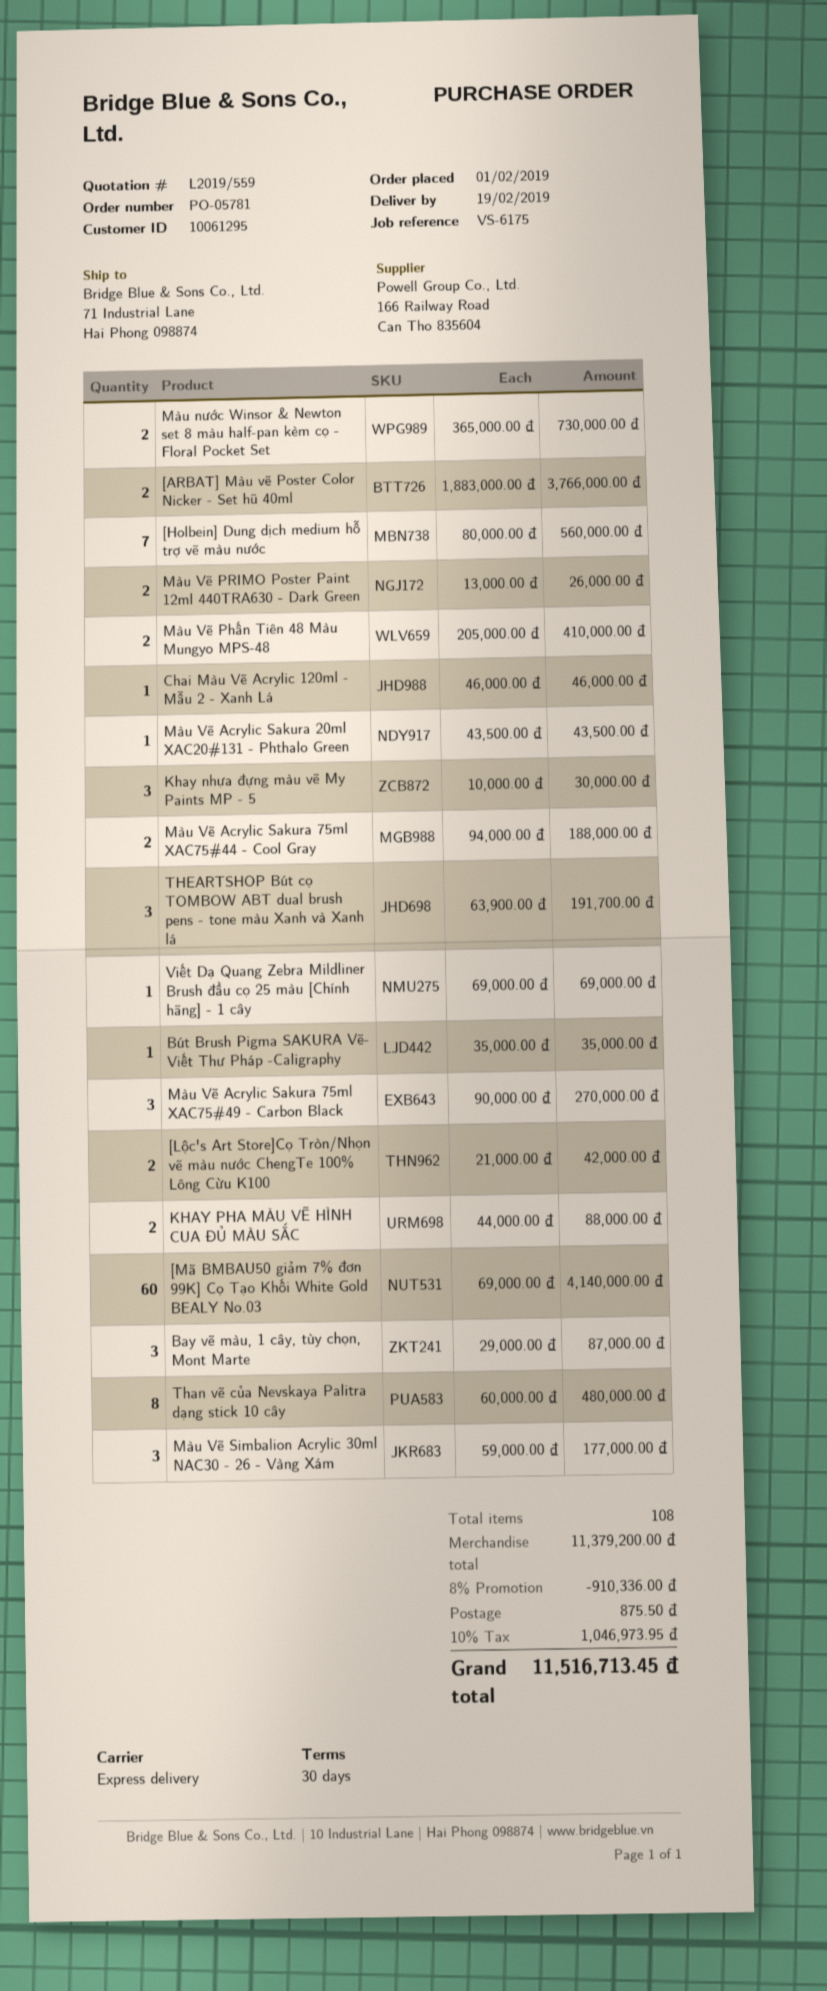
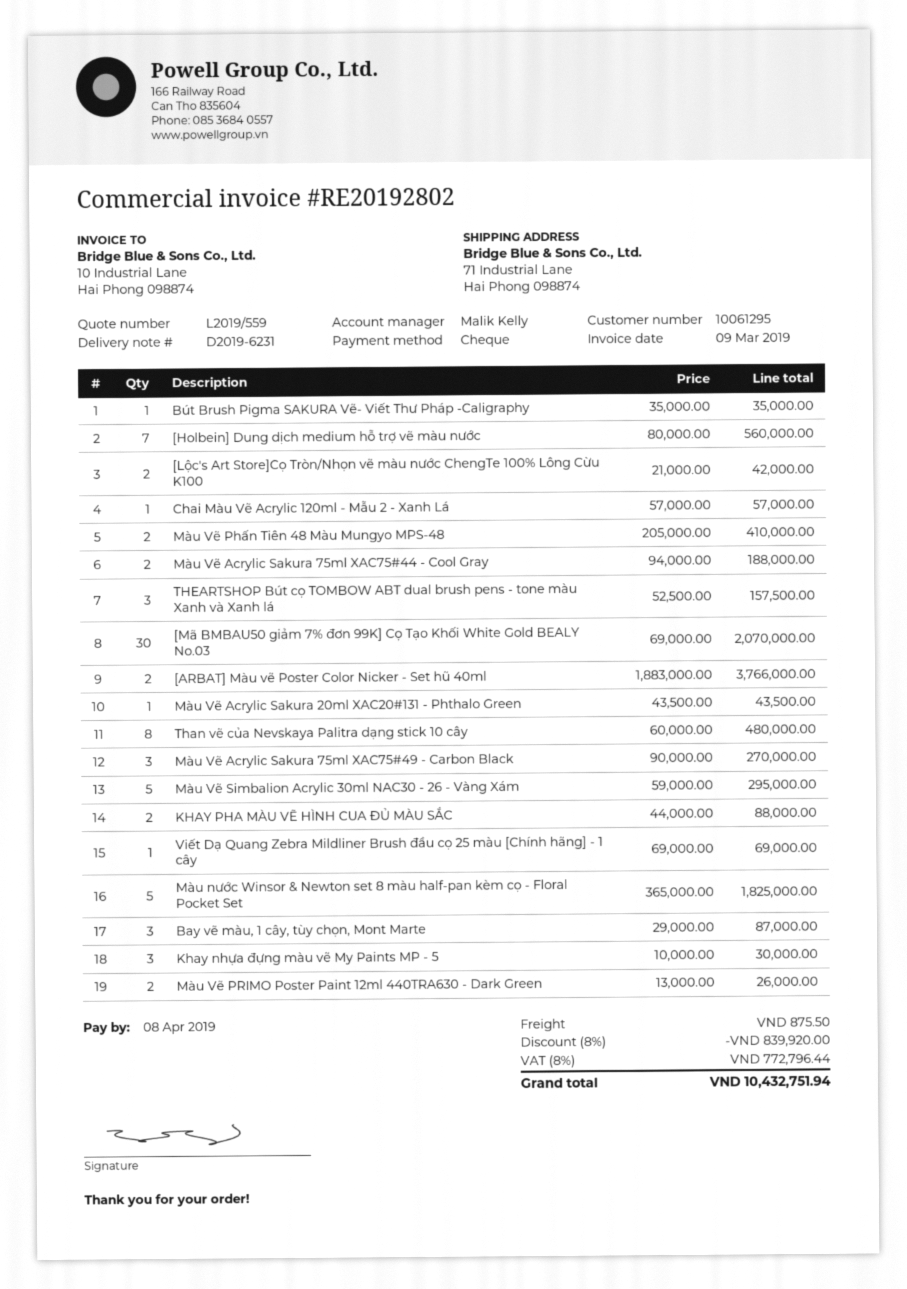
Màu nước Winsor & Newton set 8 màu half-pan kèm cọ - Floral Pocket Set: 2 x 365000.00 = 730000.00 -> 5 x 365000.00 = 1825000.00
Chai Màu Vẽ Acrylic 120ml - Mẫu 2 - Xanh Lá: 1 x 46000.00 = 46000.00 -> 1 x 57000.00 = 57000.00
THEARTSHOP Bút cọ TOMBOW ABT dual brush pens - tone màu Xanh và Xanh lá: 3 x 63900.00 = 191700.00 -> 3 x 52500.00 = 157500.00
[Mã BMBAU50 giảm 7% đơn 99K] Cọ Tạo Khối White Gold BEALY No.03: 60 x 69000.00 = 4140000.00 -> 30 x 69000.00 = 2070000.00
Màu Vẽ Simbalion Acrylic 30ml NAC30 - 26 - Vàng Xám: 3 x 59000.00 = 177000.00 -> 5 x 59000.00 = 295000.00
discount: 8% = 910336.00 -> 8% = 839920.00
tax: 10% = 1046973.95 -> 8% = 772796.44
total: 11516713.45 -> 10432751.94

